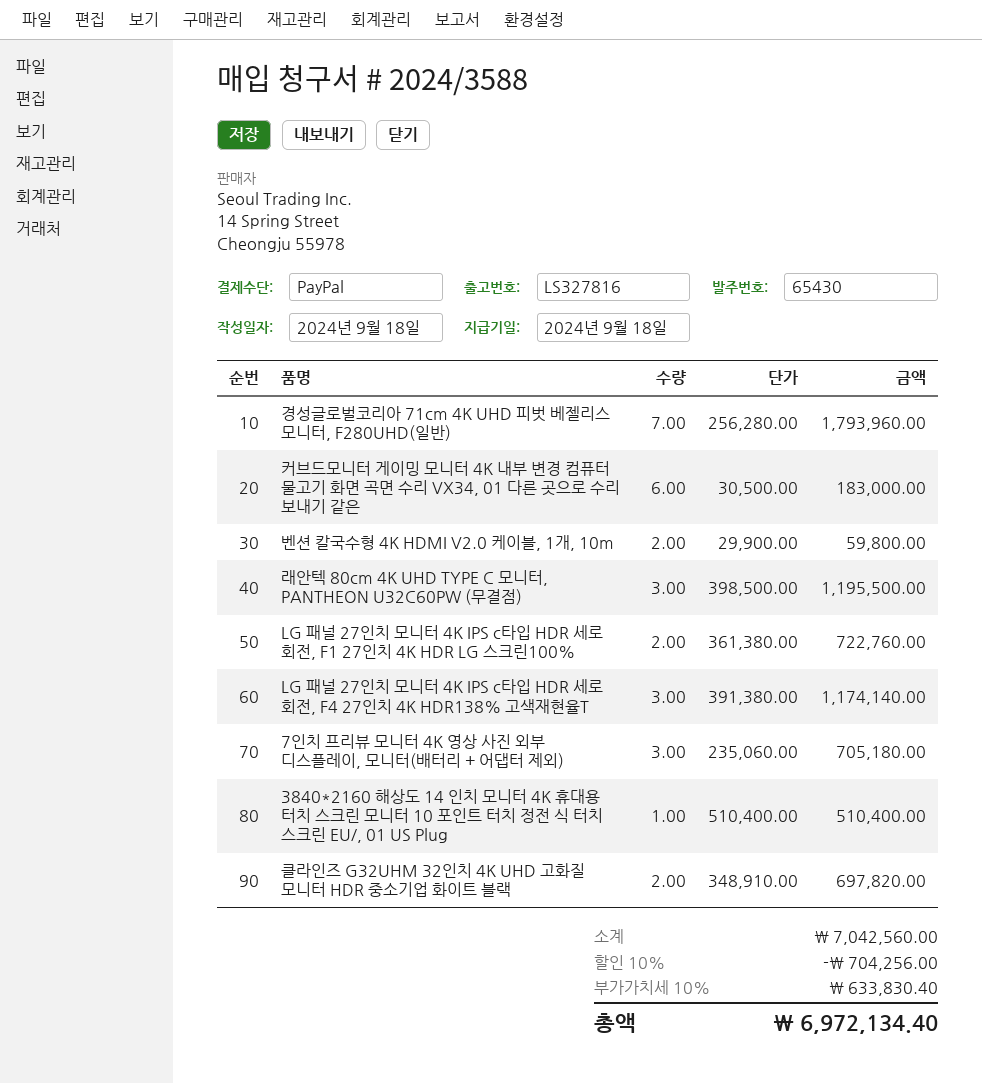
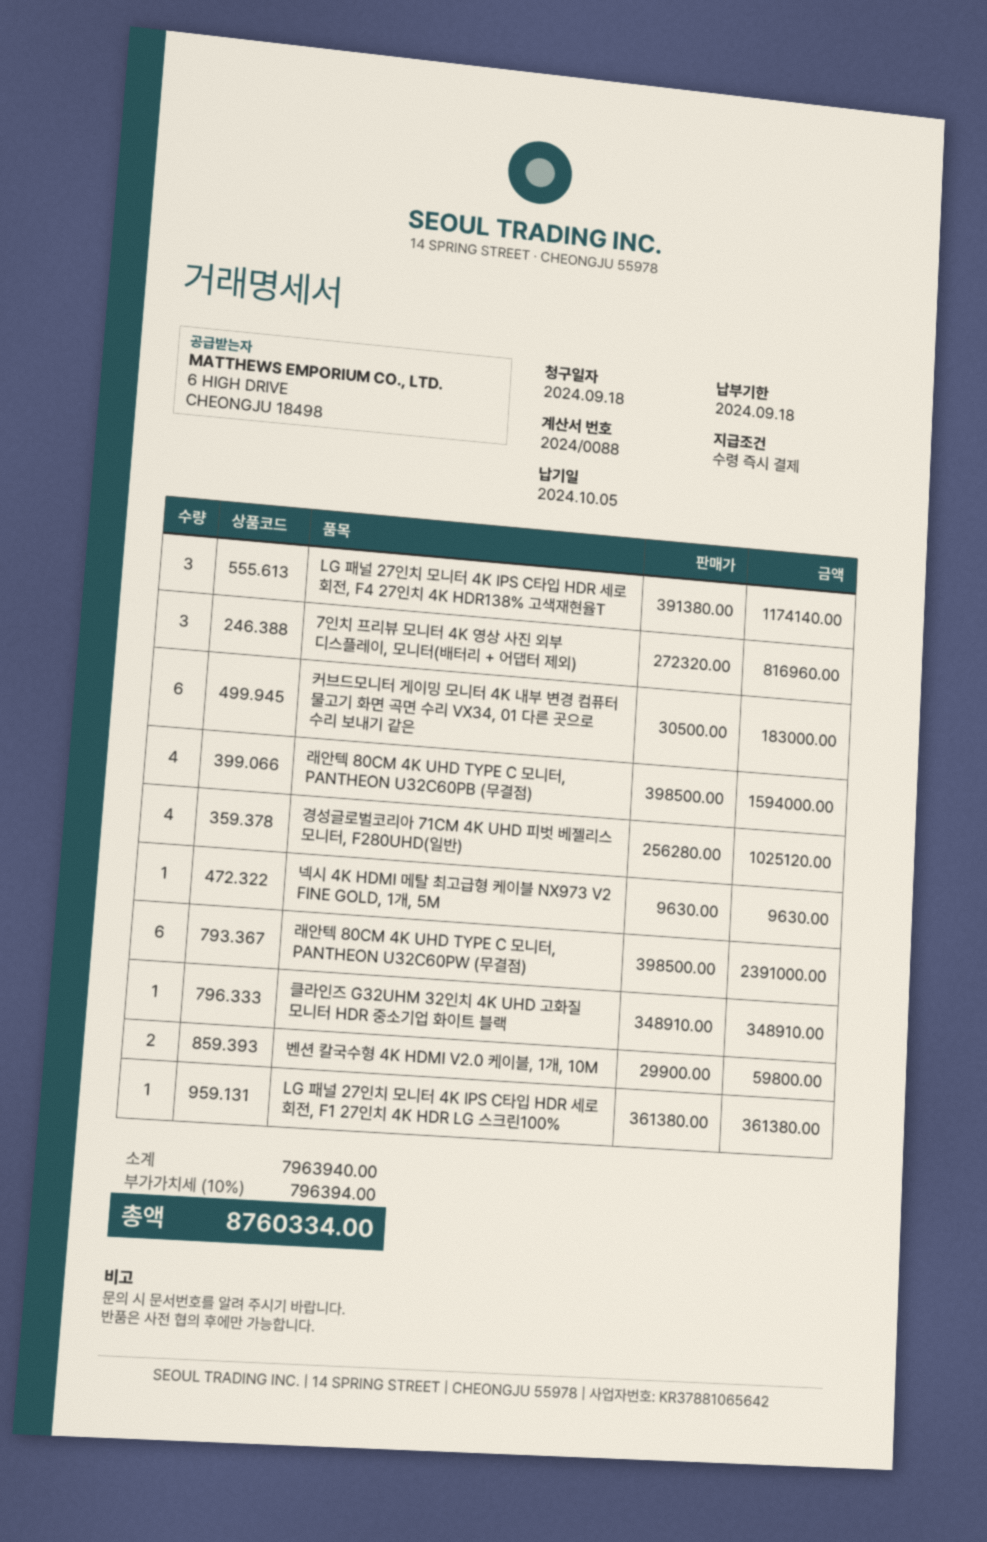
invoice number: 2024/3588 -> 2024/0088
경성글로벌코리아 71cm 4K UHD 피벗 베젤리스 모니터, F280UHD(일반): 7 x 256280.00 = 1793960.00 -> 4 x 256280.00 = 1025120.00
래안텍 80cm 4K UHD TYPE C 모니터, PANTHEON U32C60PW (무결점): 3 x 398500.00 = 1195500.00 -> 6 x 398500.00 = 2391000.00
LG 패널 27인치 모니터 4K IPS c타입 HDR 세로 회전, F1 27인치 4K HDR LG 스크린100%: 2 x 361380.00 = 722760.00 -> 1 x 361380.00 = 361380.00
7인치 프리뷰 모니터 4K 영상 사진 외부 디스플레이, 모니터(배터리 + 어댑터 제외): 3 x 235060.00 = 705180.00 -> 3 x 272320.00 = 816960.00
3840*2160 해상도 14 인치 모니터 4K 휴대용 터치 스크린 모니터 10 포인트 터치 정전 식 터치 스크린 EU/, 01 US Plug: 1 x 510400.00 = 510400.00 -> none
클라인즈 G32UHM 32인치 4K UHD 고화질 모니터 HDR 중소기업 화이트 블랙: 2 x 348910.00 = 697820.00 -> 1 x 348910.00 = 348910.00
래안텍 80CM 4K UHD TYPE C 모니터, PANTHEON U32C60PB (무결점): none -> 4 x 398500.00 = 1594000.00
넥시 4K HDMI 메탈 최고급형 케이블 NX973 V2 FINE GOLD, 1개, 5M: none -> 1 x 9630.00 = 9630.00
subtotal: 7042560.00 -> 7963940.00
discount: 10% = 704256.00 -> none
tax: 10% = 633830.40 -> 10% = 796394.00
total: 6972134.40 -> 8760334.00

